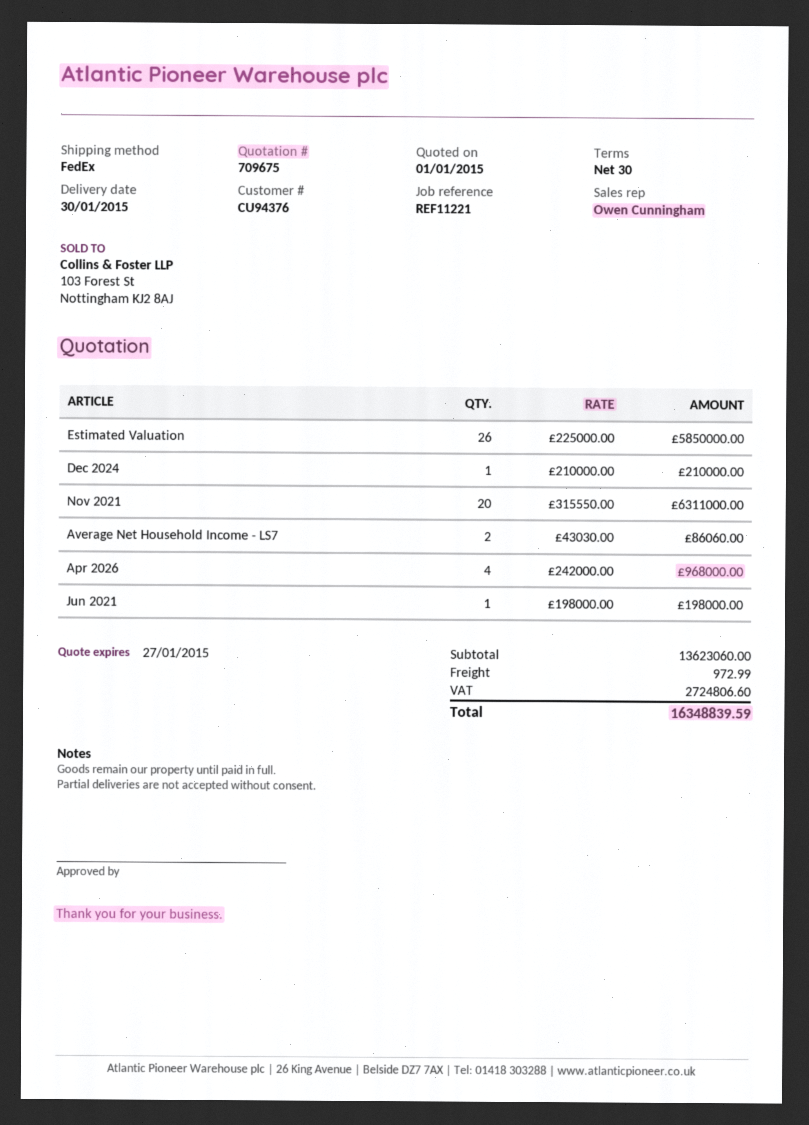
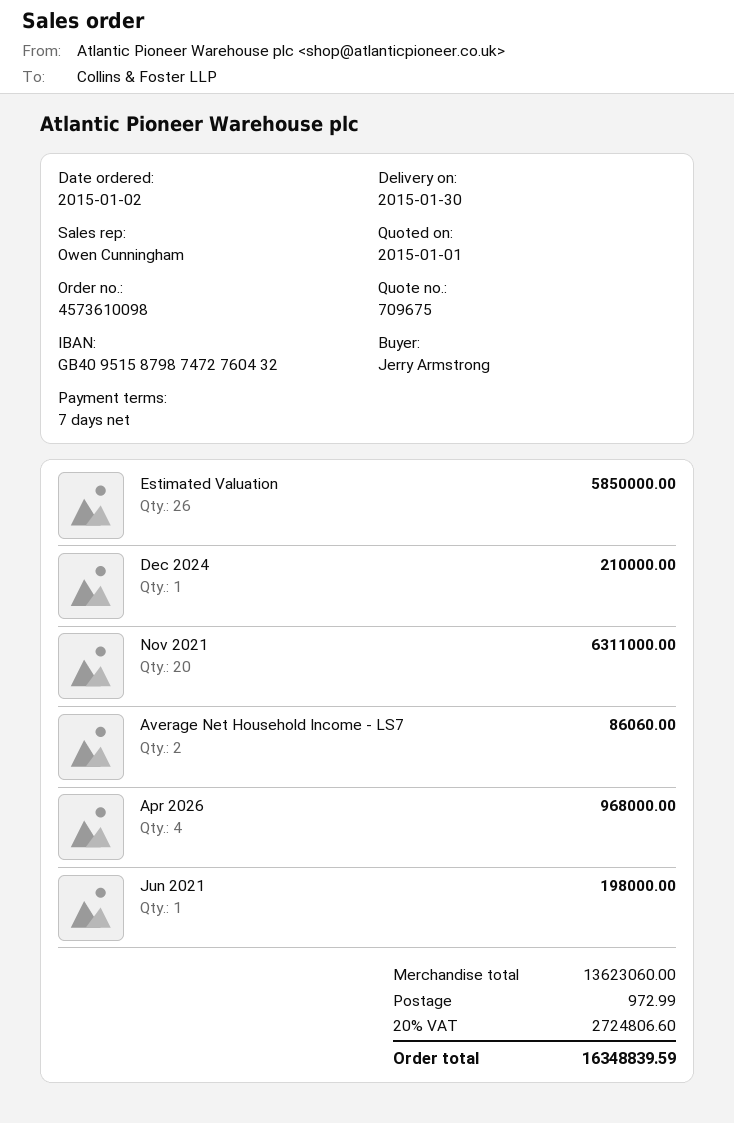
payment terms: 30 days -> 7 days

